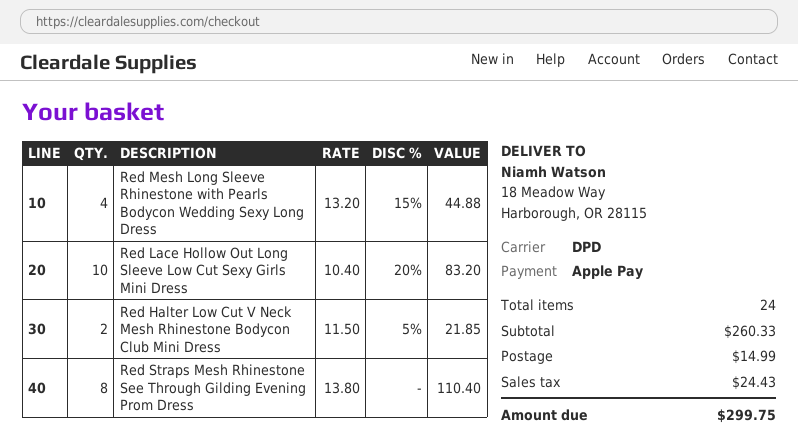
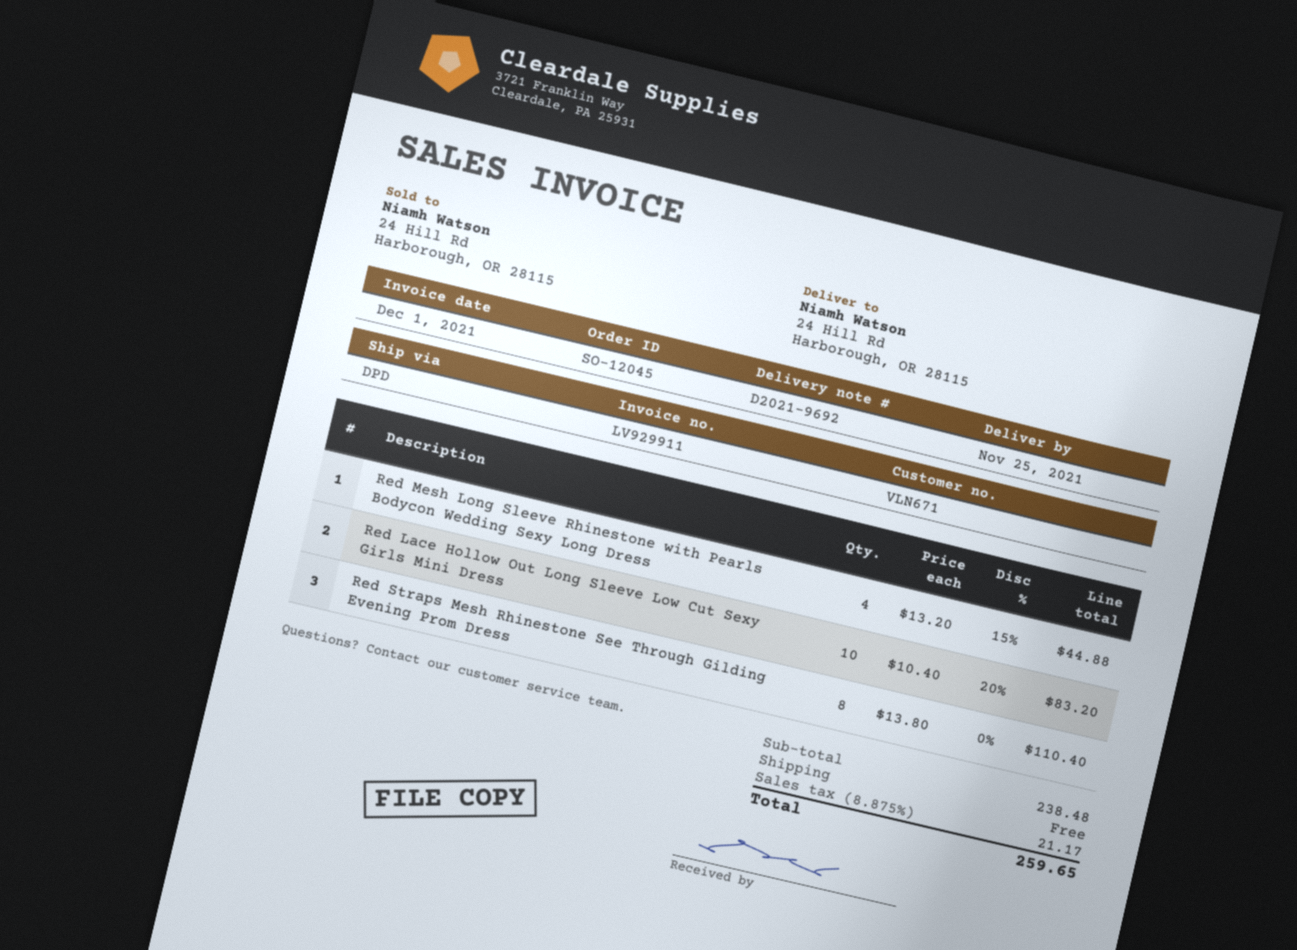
ship to: 18 Meadow Way, Harborough, OR 28115 -> 24 Hill Rd, Harborough, OR 28115
Red Halter Low Cut V Neck Mesh Rhinestone Bodycon Club Mini Dress: 2 x 11.50 - 5% = 21.85 -> none
subtotal: 260.33 -> 238.48
shipping: 14.99 -> 0.00
tax: 24.43 -> 21.17
total: 299.75 -> 259.65

